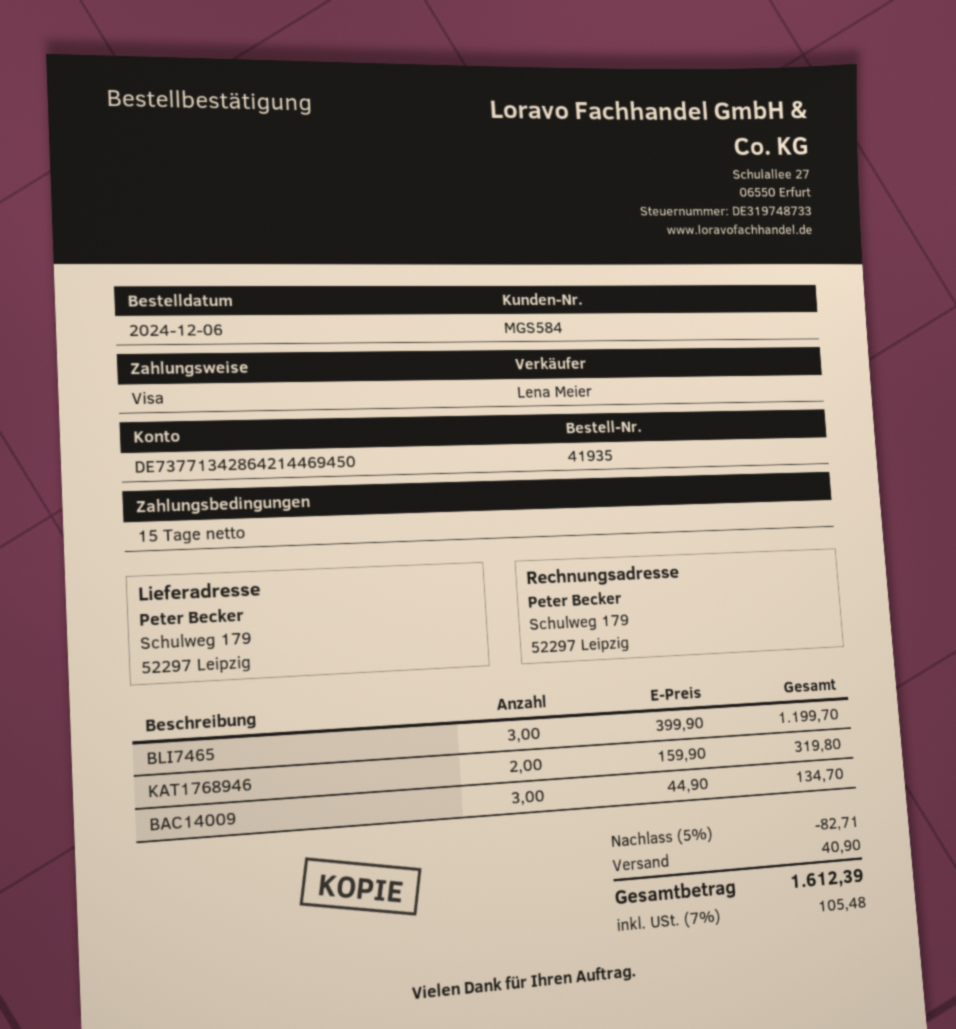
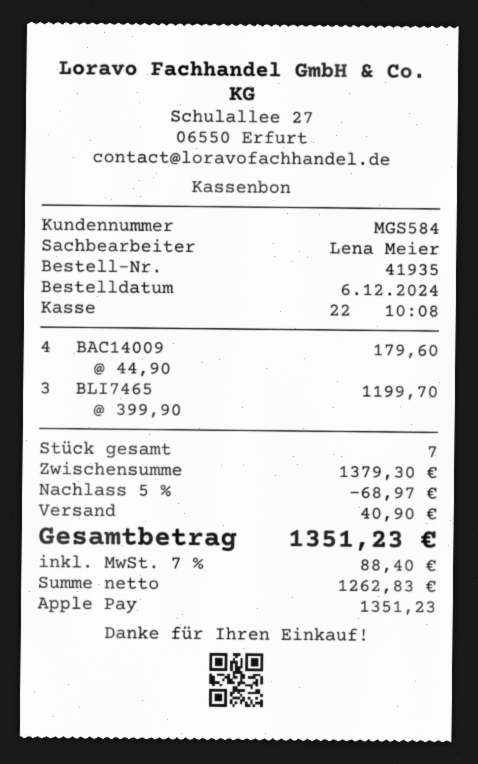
payment method: Visa -> Apple Pay
KAT1768946: 2 x 159.90 = 319.80 -> none
BAC14009: 3 x 44.90 = 134.70 -> 4 x 44.90 = 179.60
discount: 5% = 82.71 -> 5% = 68.97
tax: 7% = 105.48 -> 7% = 88.40
total: 1612.39 -> 1351.23

